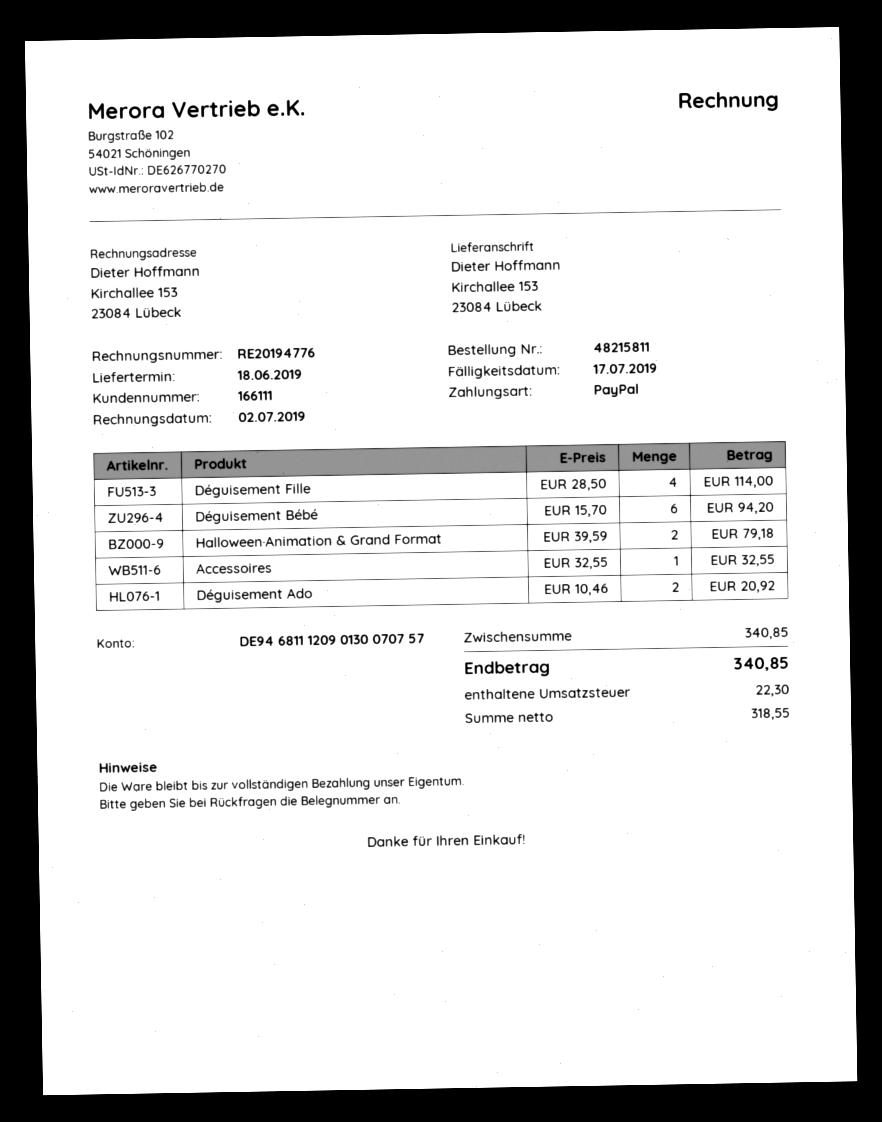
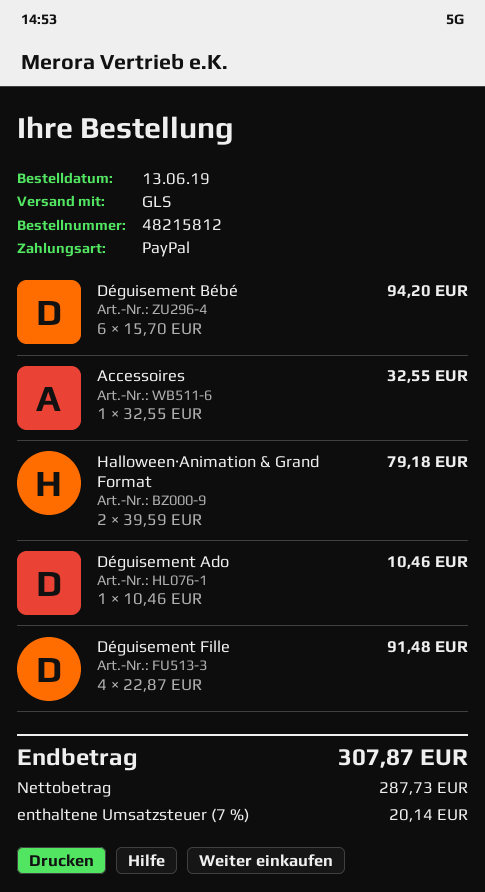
order number: 48215811 -> 48215812
Déguisement Fille: 4 x 28.50 = 114.00 -> 4 x 22.87 = 91.48
Déguisement Ado: 2 x 10.46 = 20.92 -> 1 x 10.46 = 10.46
net: 318.55 -> 287.73
tax: 22.30 -> 20.14
total: 340.85 -> 307.87

